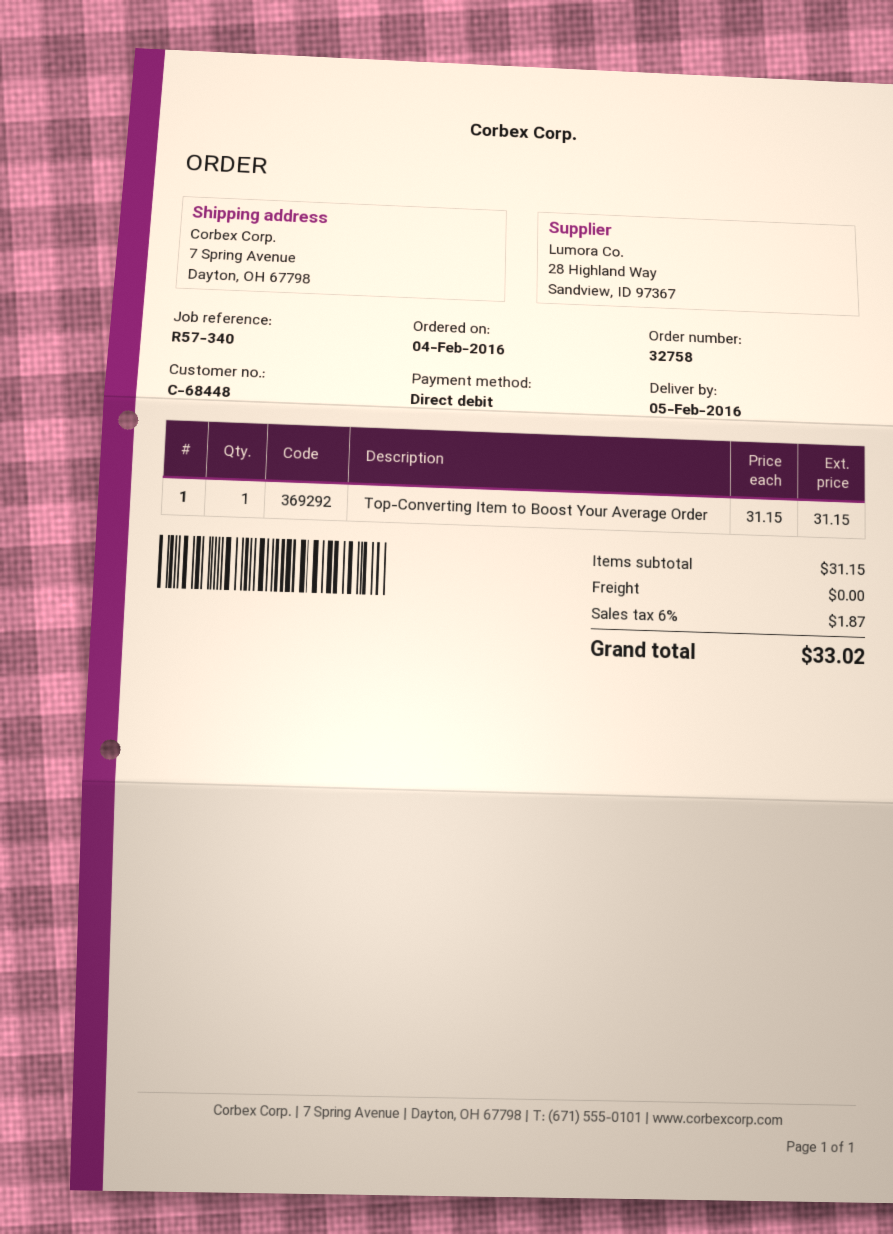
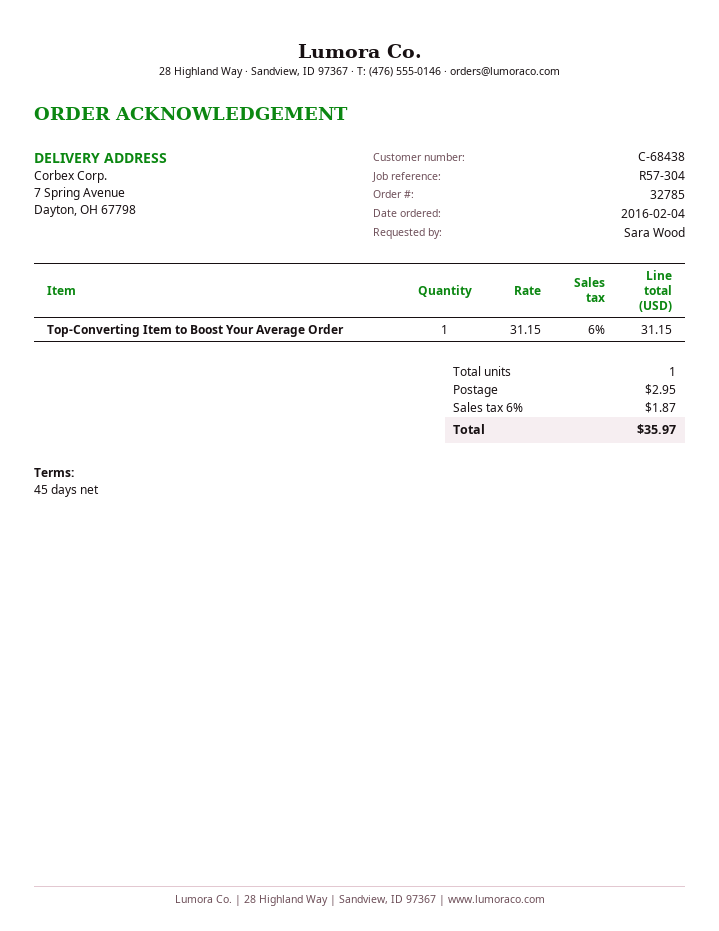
order number: 32758 -> 32785
customer number: C-68448 -> C-68438
reference: R57-340 -> R57-304
shipping: 0.00 -> 2.95
total: 33.02 -> 35.97

